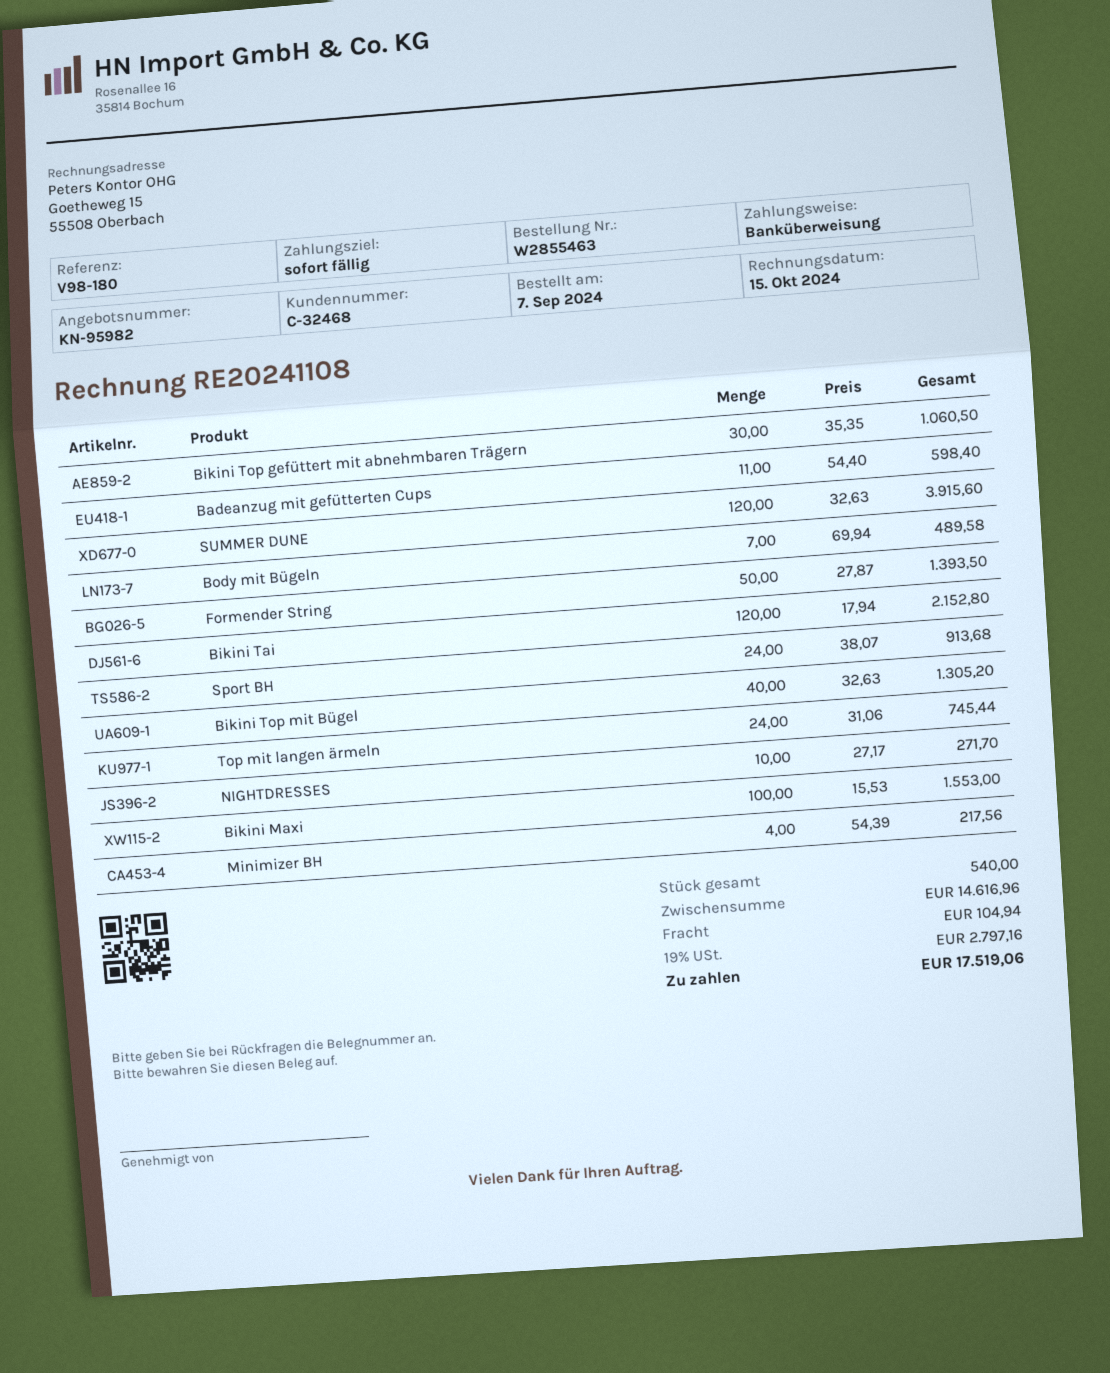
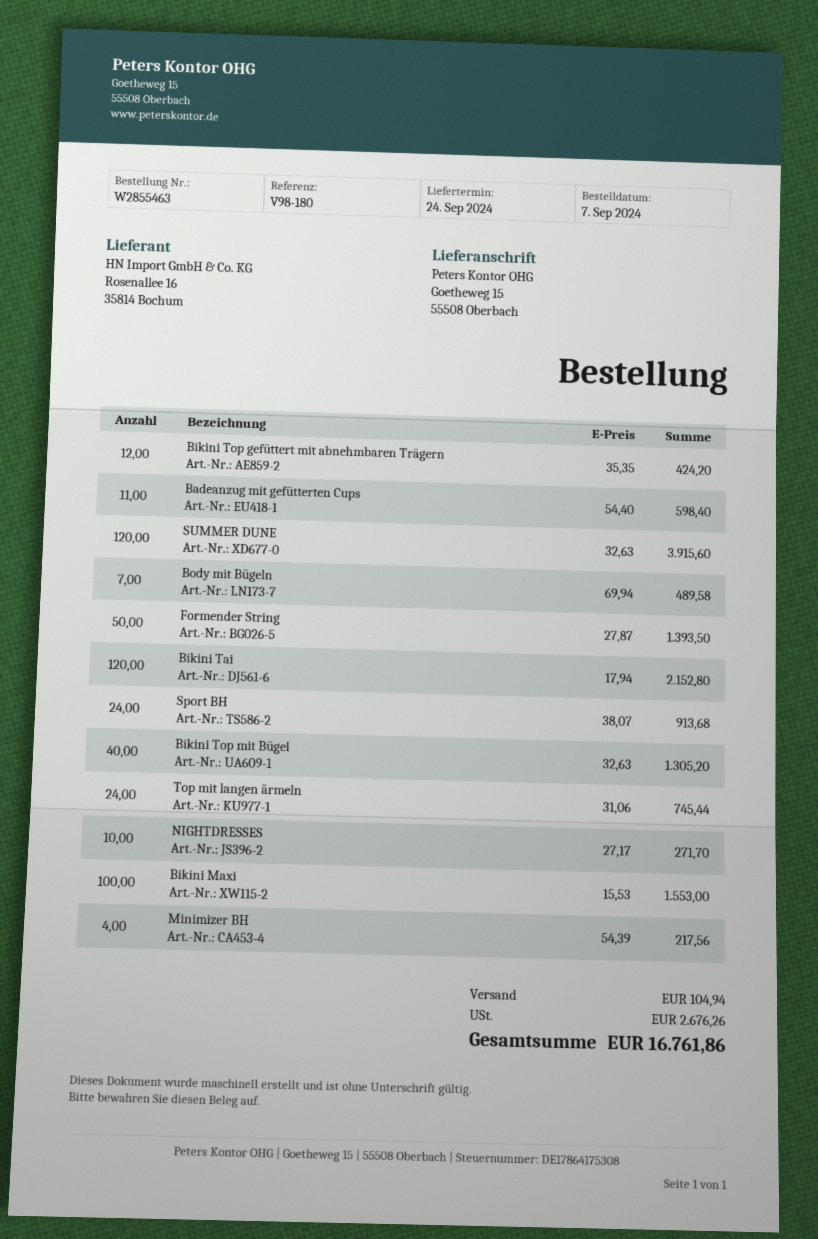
Bikini Top gefüttert mit abnehmbaren Trägern: 30 x 35.35 = 1060.50 -> 12 x 35.35 = 424.20
tax: 2797.16 -> 2676.26
total: 17519.06 -> 16761.86

